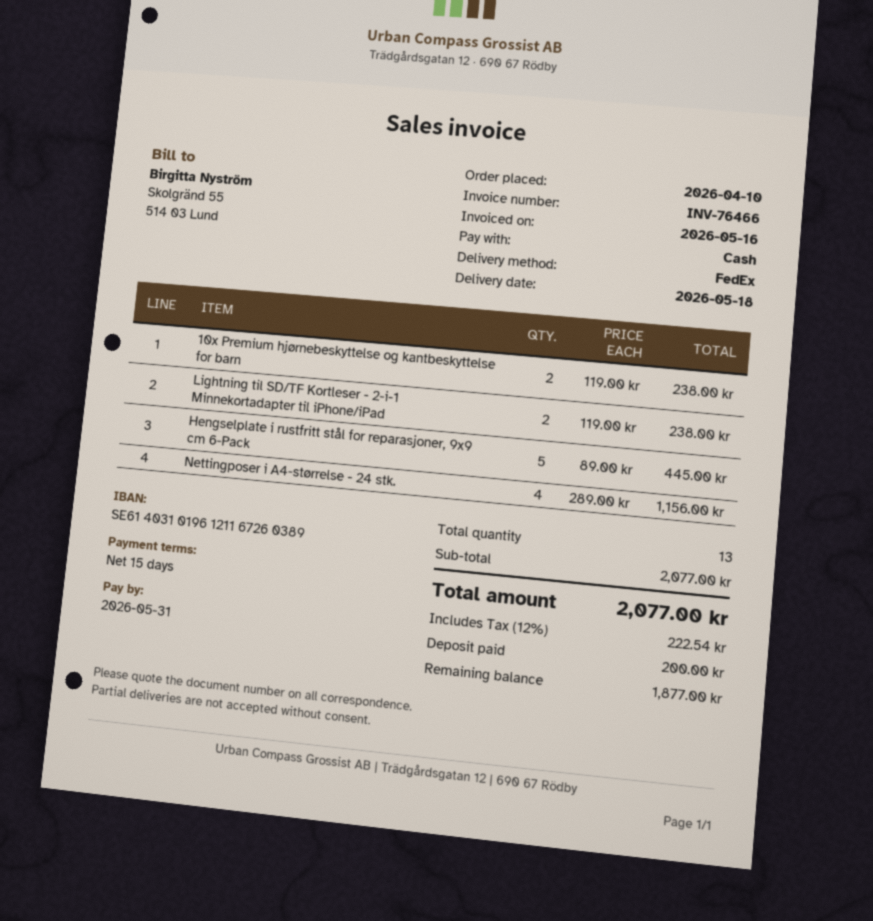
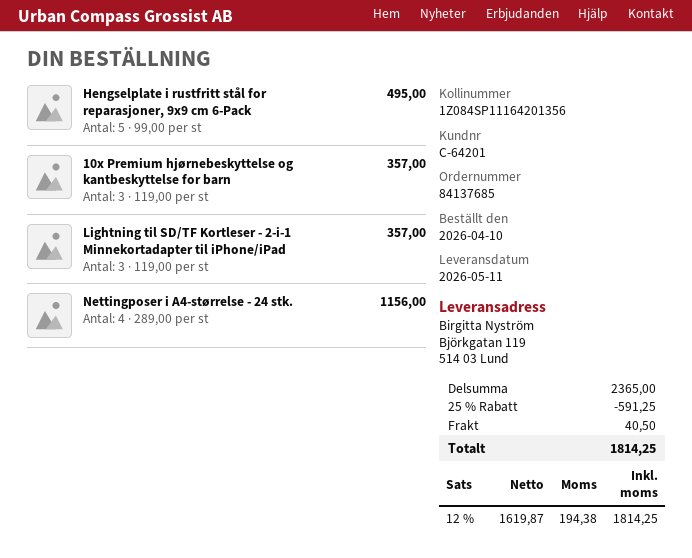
delivery date: 2026-05-18 -> 2026-05-11
10x Premium hjørnebeskyttelse og kantbeskyttelse for barn: 2 x 119.00 = 238.00 -> 3 x 119.00 = 357.00
Lightning til SD/TF Kortleser - 2-i-1 Minnekortadapter til iPhone/iPad: 2 x 119.00 = 238.00 -> 3 x 119.00 = 357.00
Hengselplate i rustfritt stål for reparasjoner, 9x9 cm 6-Pack: 5 x 89.00 = 445.00 -> 5 x 99.00 = 495.00
subtotal: 2077.00 -> 2365.00
discount: none -> 25% = 591.25
shipping: none -> 40.50
tax: 12% = 222.54 -> 12% = 194.38
total: 2077.00 -> 1814.25

